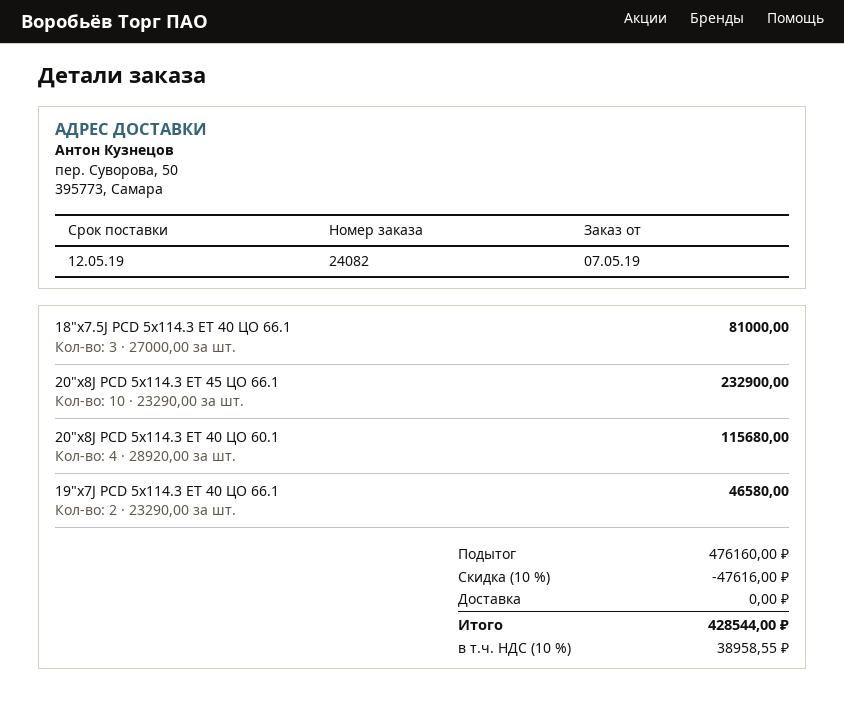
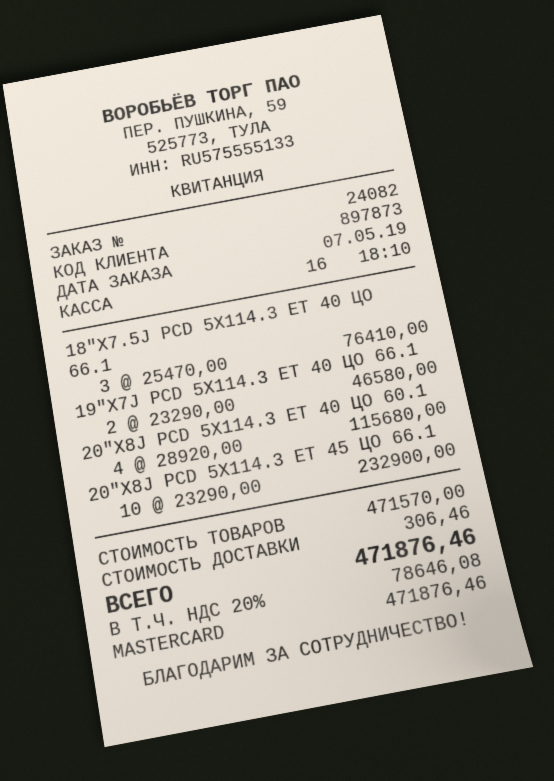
18"x7.5J PCD 5x114.3 ЕТ 40 ЦО 66.1: 3 x 27000.00 = 81000.00 -> 3 x 25470.00 = 76410.00
subtotal: 476160.00 -> 471570.00
discount: 10% = 47616.00 -> none
shipping: 0.00 -> 306.46
tax: 10% = 38958.55 -> 20% = 78646.08
total: 428544.00 -> 471876.46

